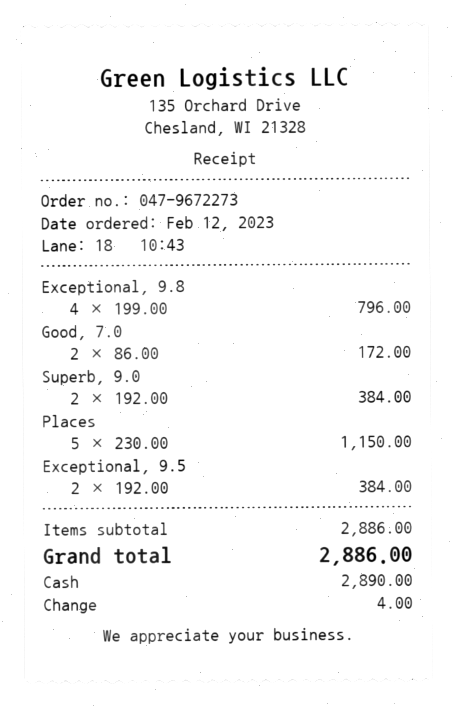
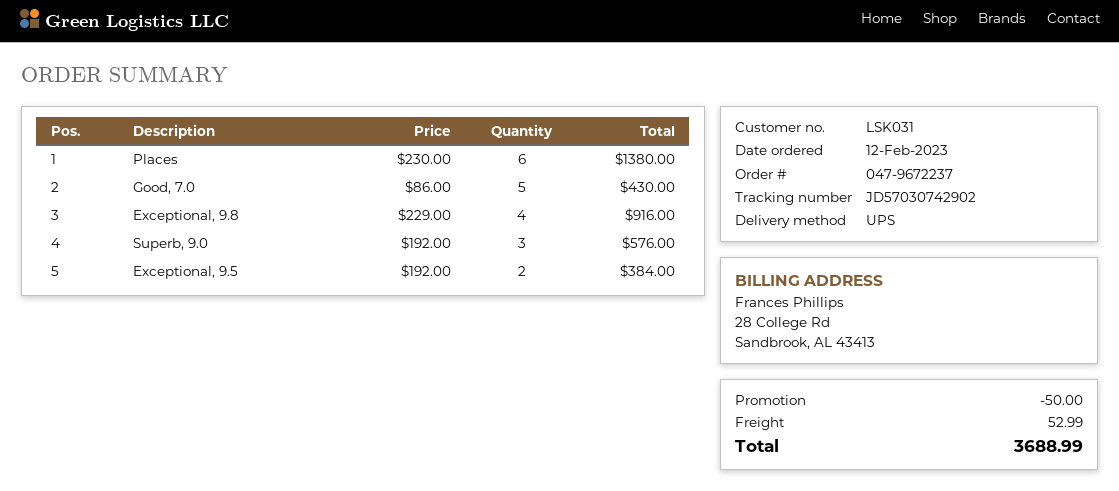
order number: 047-9672273 -> 047-9672237
Exceptional, 9.8: 4 x 199.00 = 796.00 -> 4 x 229.00 = 916.00
Good, 7.0: 2 x 86.00 = 172.00 -> 5 x 86.00 = 430.00
Superb, 9.0: 2 x 192.00 = 384.00 -> 3 x 192.00 = 576.00
Places: 5 x 230.00 = 1150.00 -> 6 x 230.00 = 1380.00
discount: none -> 50.00
shipping: none -> 52.99
total: 2886.00 -> 3688.99

